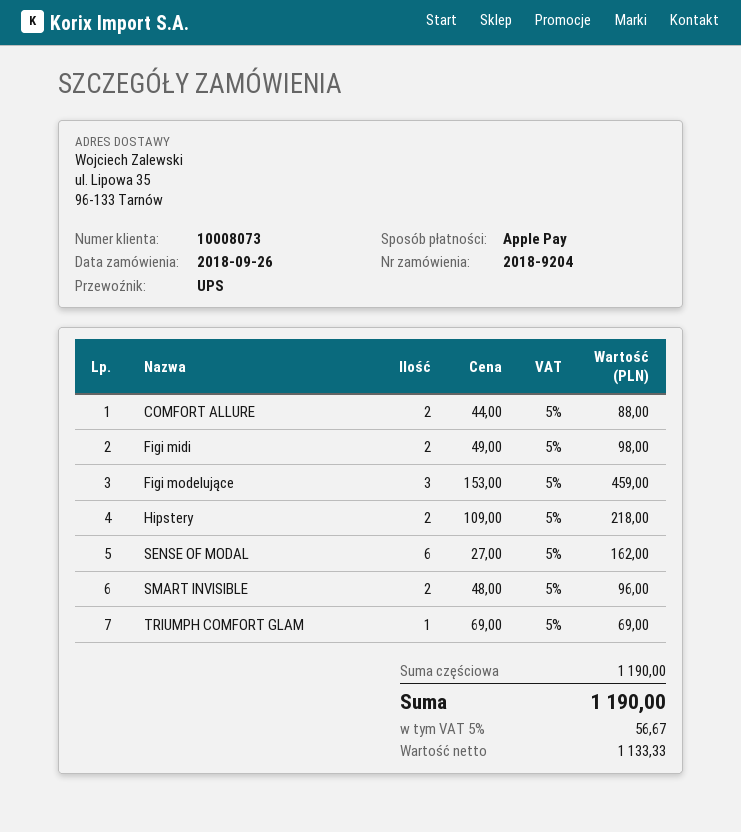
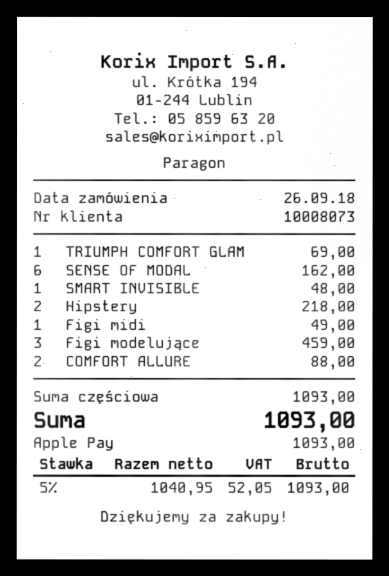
Figi midi: 2 for 98.00 -> 1 for 49.00
SMART INVISIBLE: 2 for 96.00 -> 1 for 48.00
subtotal: 1190.00 -> 1093.00
net: 1133.33 -> 1040.95
tax: 5% = 56.67 -> 5% = 52.05
total: 1190.00 -> 1093.00

